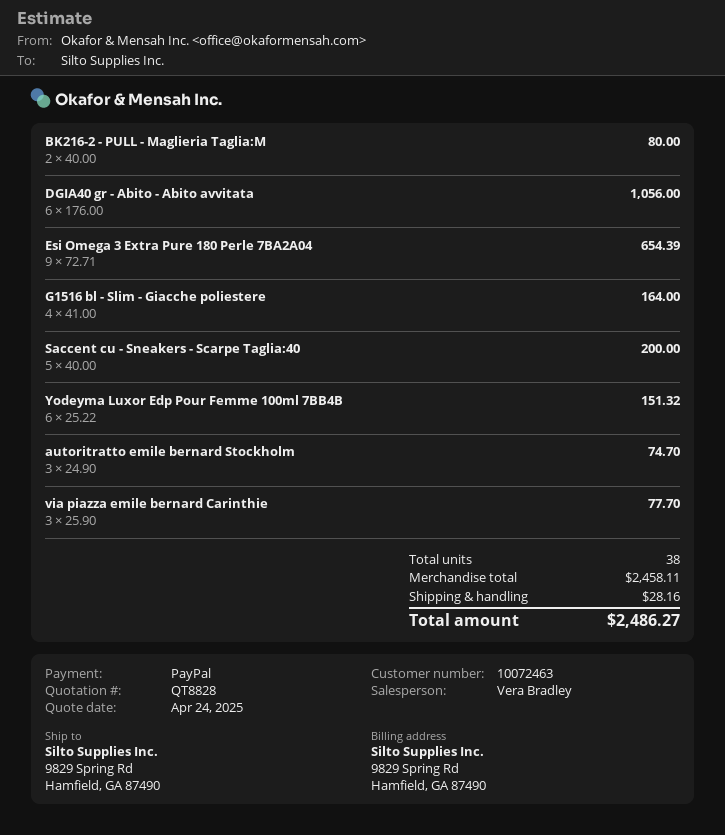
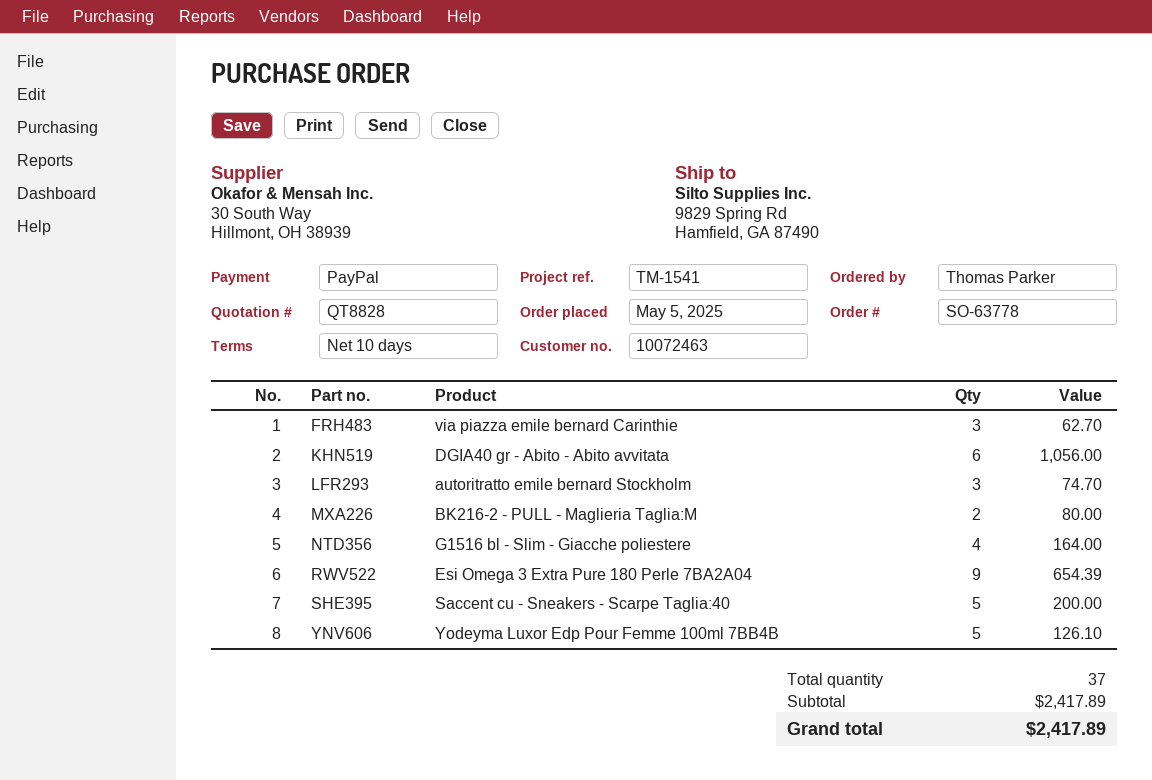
Yodeyma Luxor Edp Pour Femme 100ml 7BB4B: 6 for 151.32 -> 5 for 126.10
via piazza emile bernard Carinthie: 3 for 77.70 -> 3 for 62.70
total quantity: 38 -> 37
subtotal: 2458.11 -> 2417.89
shipping: 28.16 -> none
total: 2486.27 -> 2417.89

